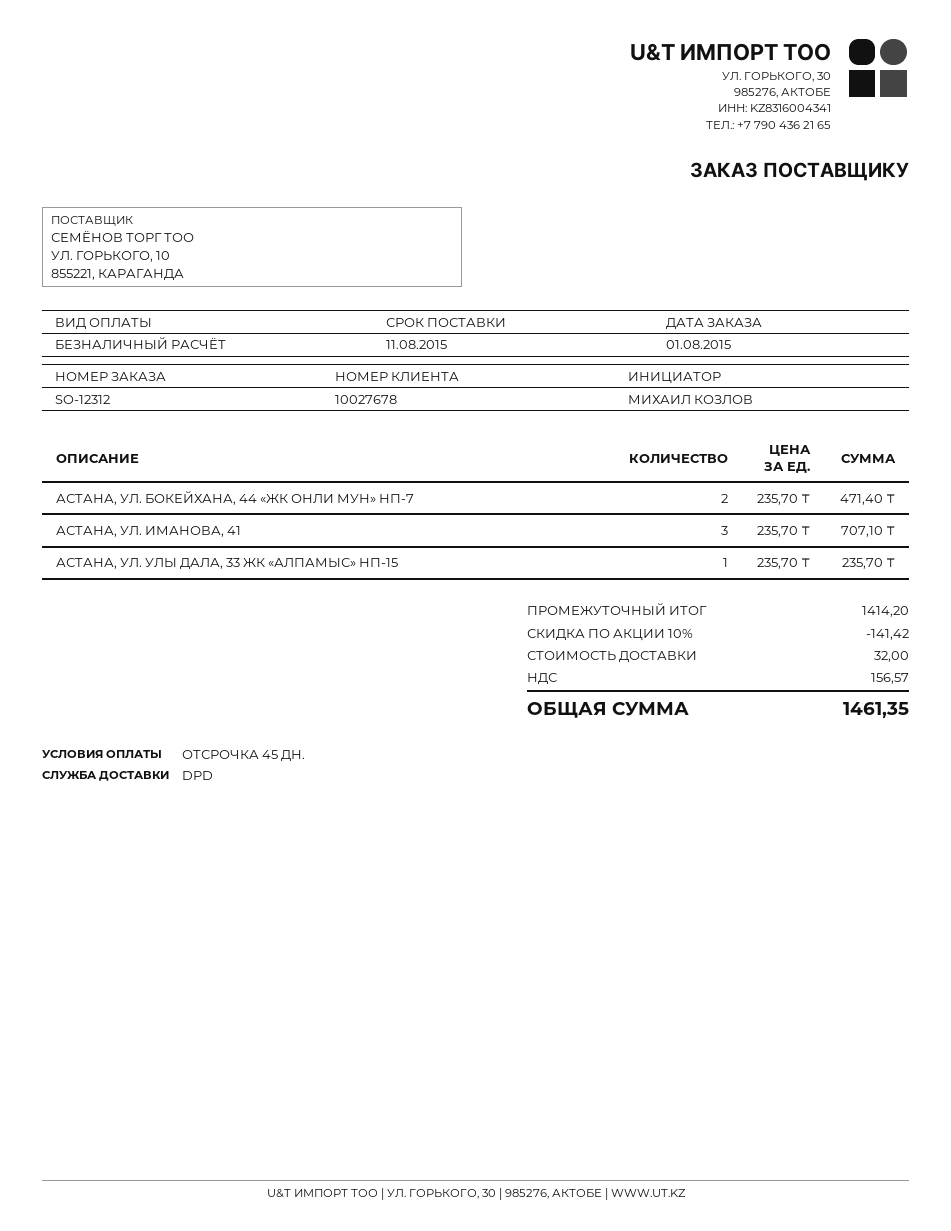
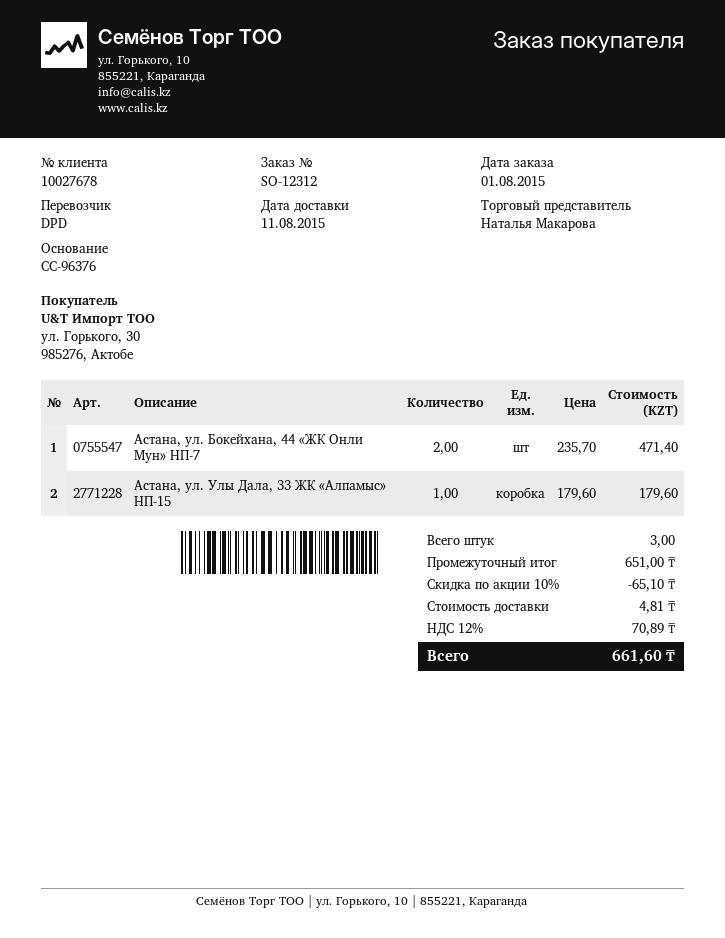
АСТАНА, УЛ. ИМАНОВА, 41: 3 x 235.70 = 707.10 -> none
АСТАНА, УЛ. УЛЫ ДАЛА, 33 ЖК «АЛПАМЫС» НП-15: 1 x 235.70 = 235.70 -> 1 x 179.60 = 179.60
subtotal: 1414.20 -> 651.00
discount: 10% = 141.42 -> 10% = 65.10
shipping: 32.00 -> 4.81
tax: 156.57 -> 70.89
total: 1461.35 -> 661.60

